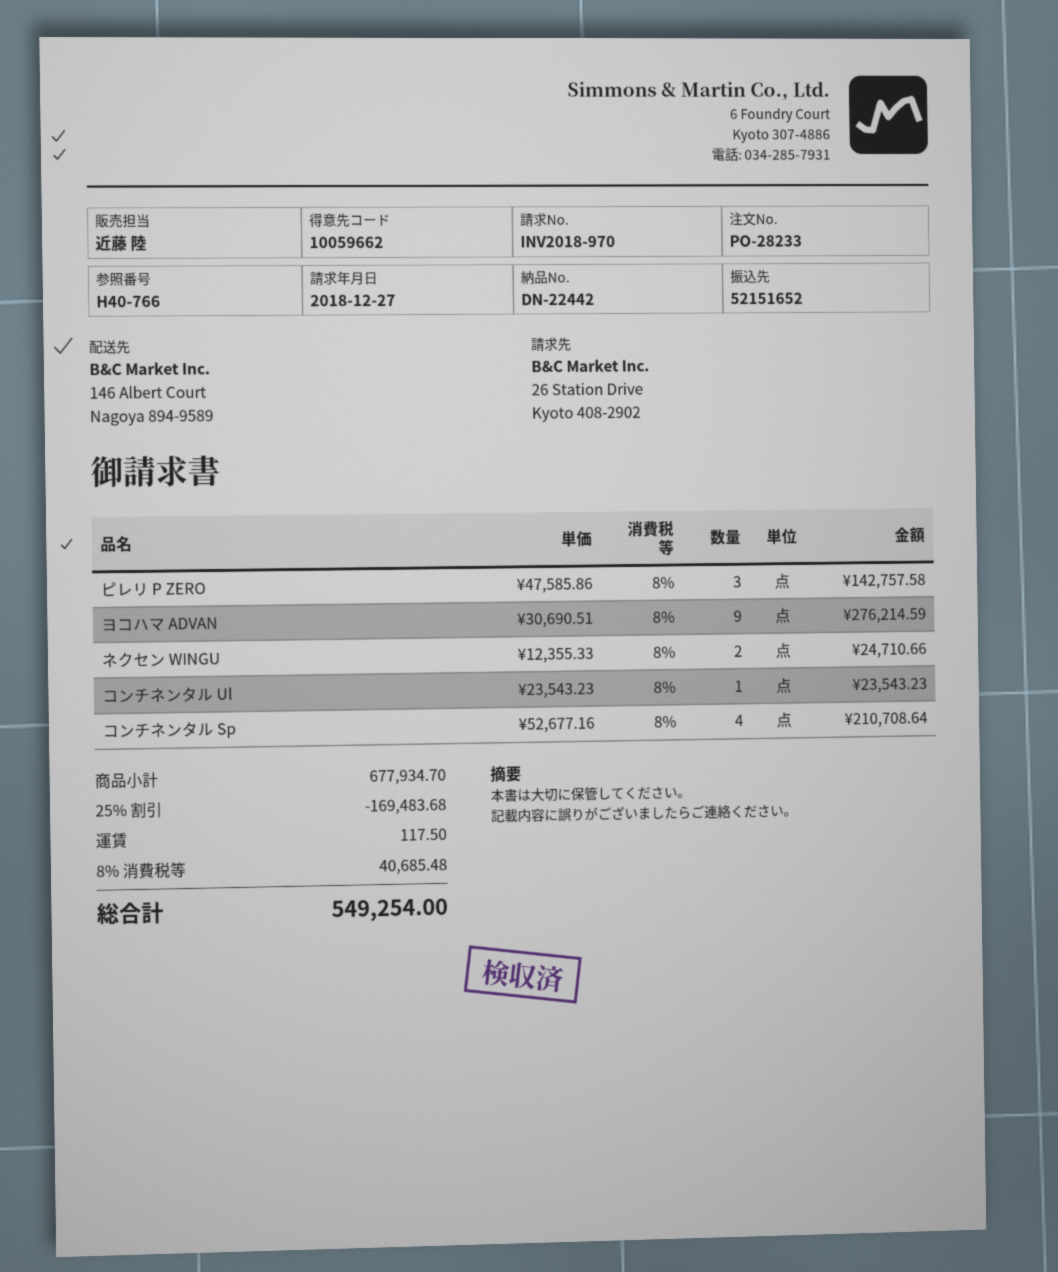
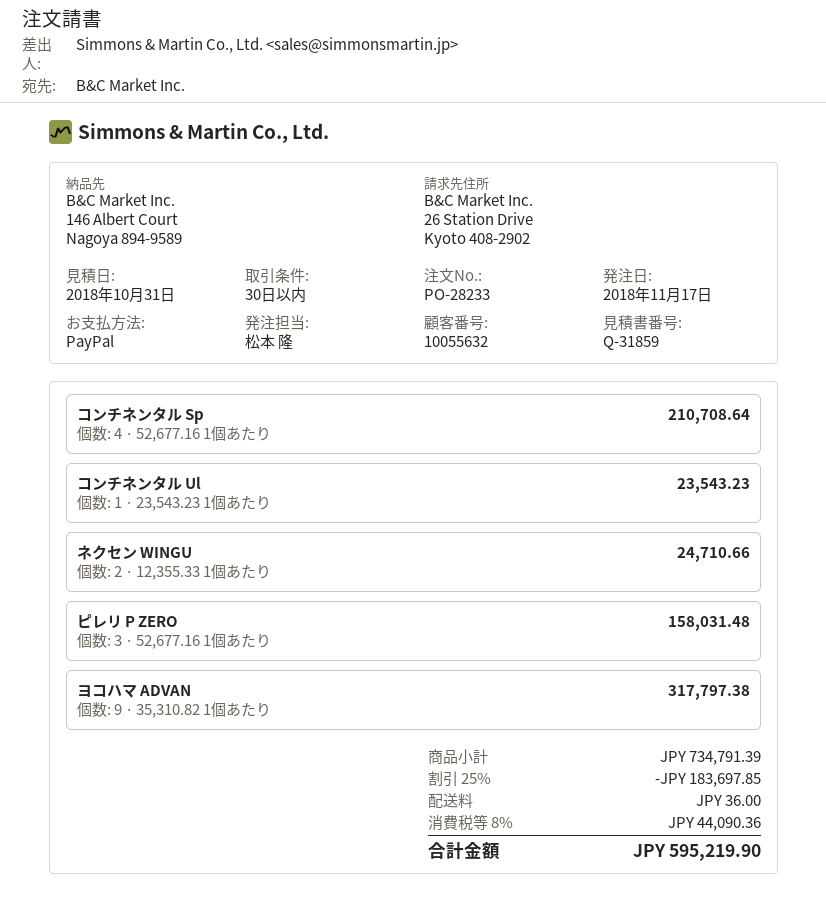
customer number: 10059662 -> 10055632
ピレリ P ZERO: 3 x 47585.86 = 142757.58 -> 3 x 52677.16 = 158031.48
ヨコハマ ADVAN: 9 x 30690.51 = 276214.59 -> 9 x 35310.82 = 317797.38
subtotal: 677934.70 -> 734791.39
discount: 25% = 169483.68 -> 25% = 183697.85
shipping: 117.50 -> 36.00
tax: 8% = 40685.48 -> 8% = 44090.36
total: 549254.00 -> 595219.90

